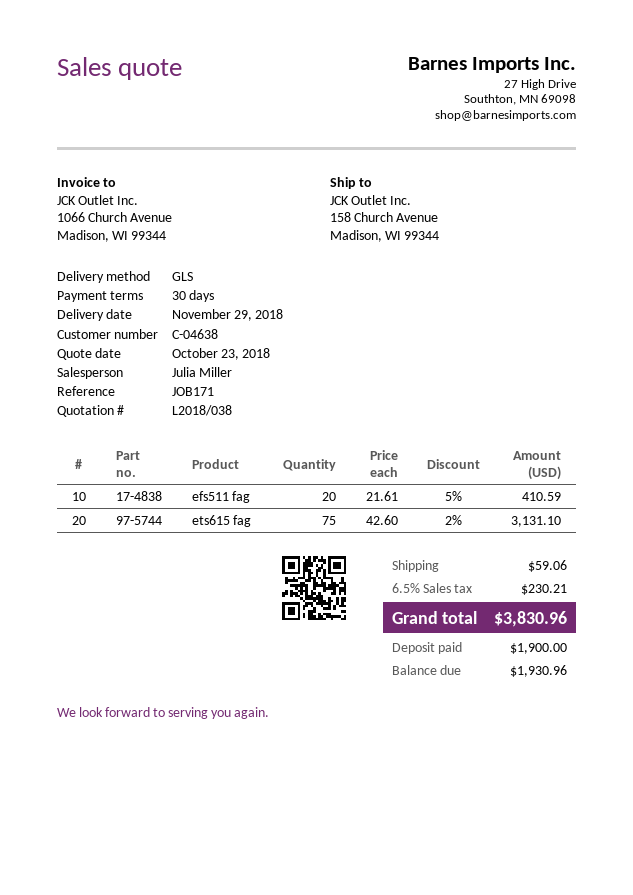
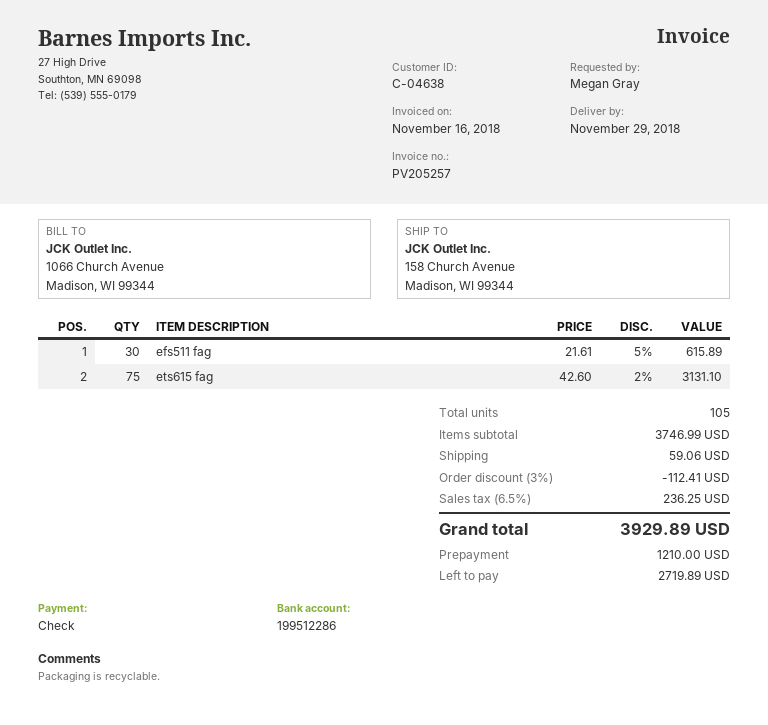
efs511 fag: 20 x 21.61 - 5% = 410.59 -> 30 x 21.61 - 5% = 615.89
discount: none -> 3% = 112.41
tax: 6.5% = 230.21 -> 6.5% = 236.25
total: 3830.96 -> 3929.89
deposit: 1900.00 -> 1210.00
balance: 1930.96 -> 2719.89

